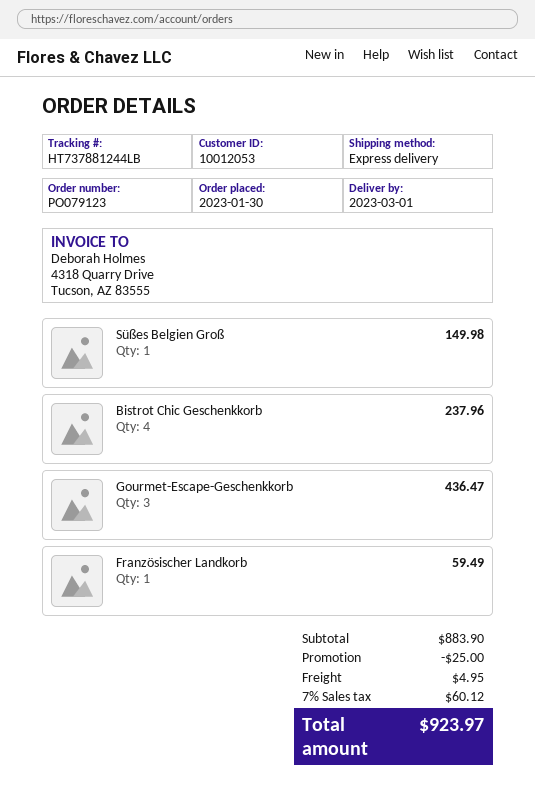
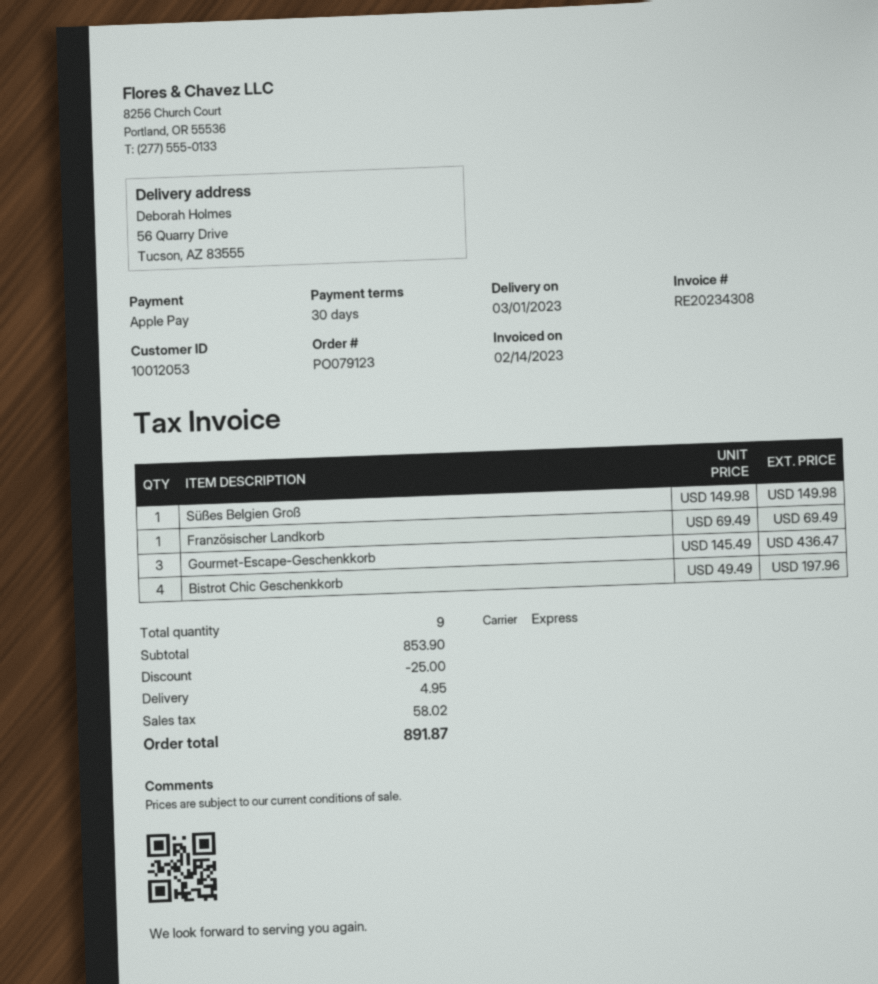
Bistrot Chic Geschenkkorb: 4 for 237.96 -> 4 for 197.96
Französischer Landkorb: 1 for 59.49 -> 1 for 69.49
subtotal: 883.90 -> 853.90
tax: 60.12 -> 58.02
total: 923.97 -> 891.87

